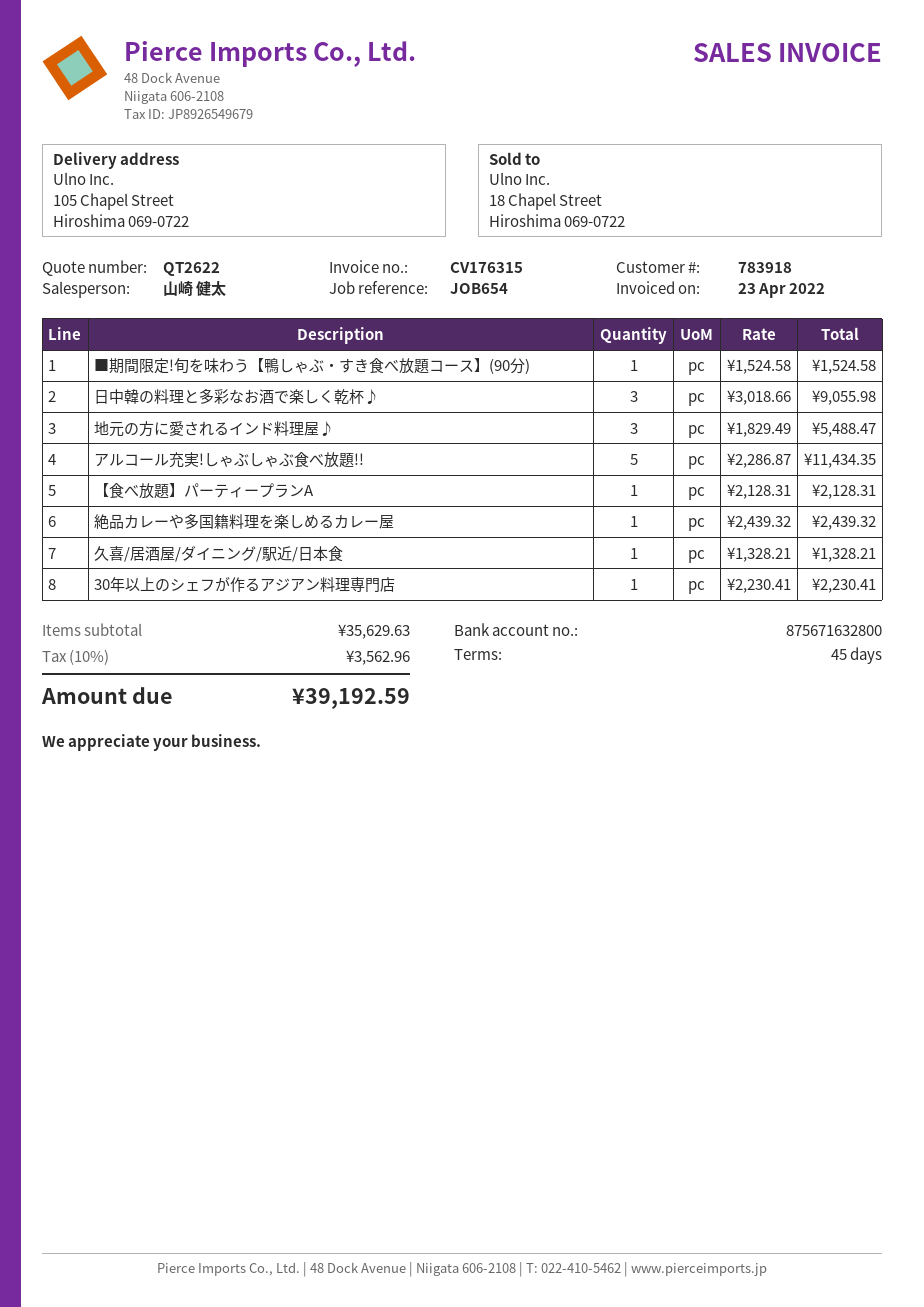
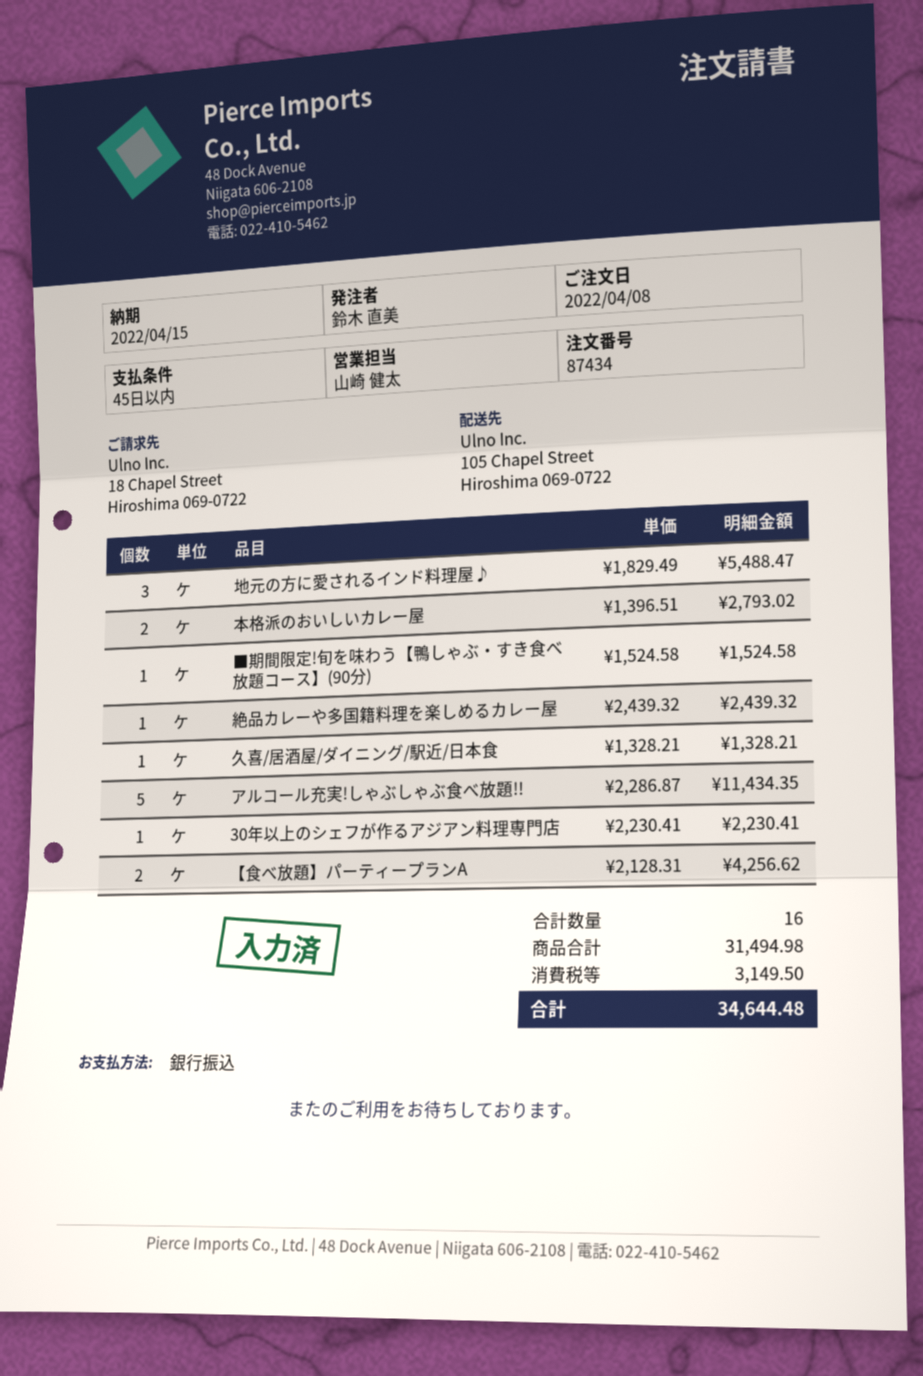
日中韓の料理と多彩なお酒で楽しく乾杯♪: 3 x 3018.66 = 9055.98 -> none
【食べ放題】パーティープランA: 1 x 2128.31 = 2128.31 -> 2 x 2128.31 = 4256.62
本格派のおいしいカレー屋: none -> 2 x 1396.51 = 2793.02
subtotal: 35629.63 -> 31494.98
tax: 3562.96 -> 3149.50
total: 39192.59 -> 34644.48

